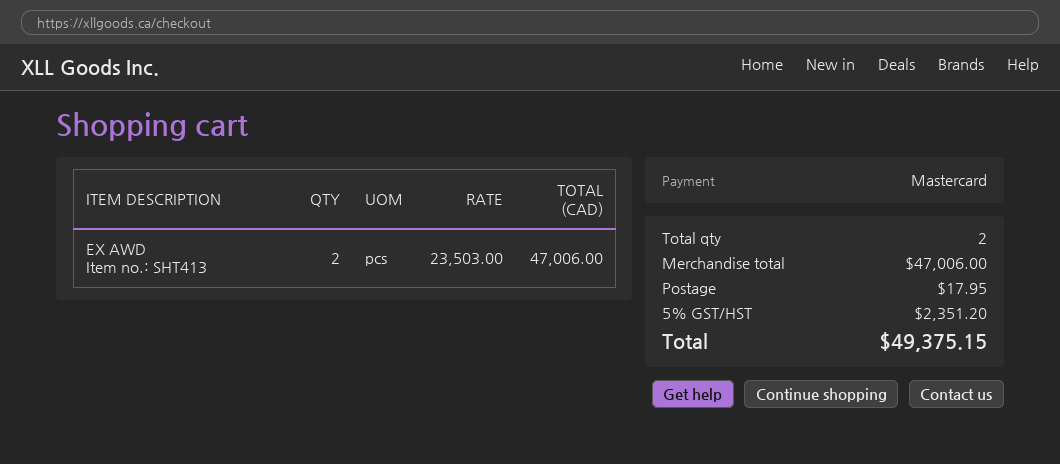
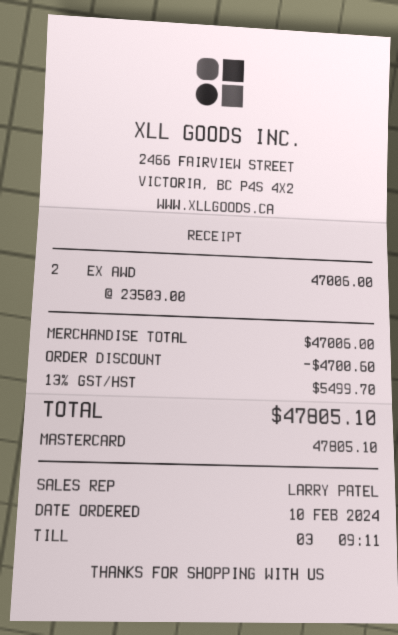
discount: none -> 4700.60
shipping: 17.95 -> none
tax: 5% = 2351.20 -> 13% = 5499.70
total: 49375.15 -> 47805.10

